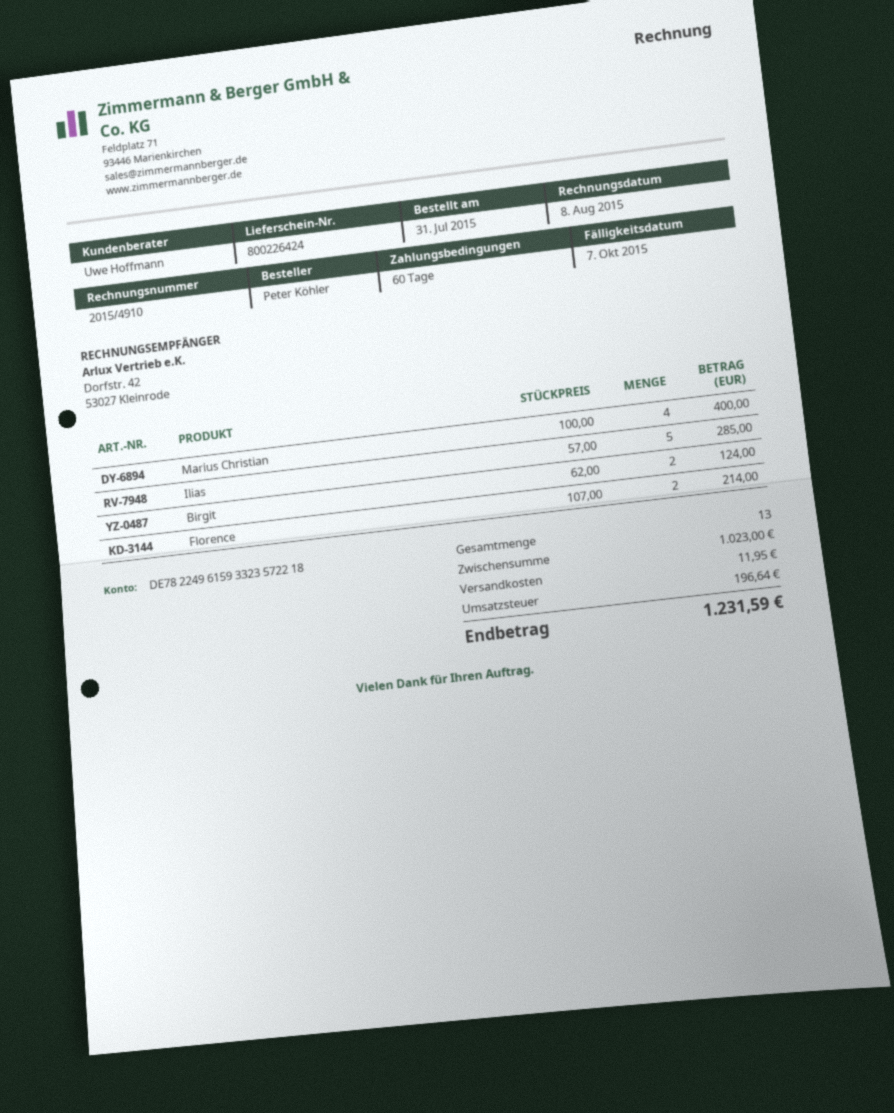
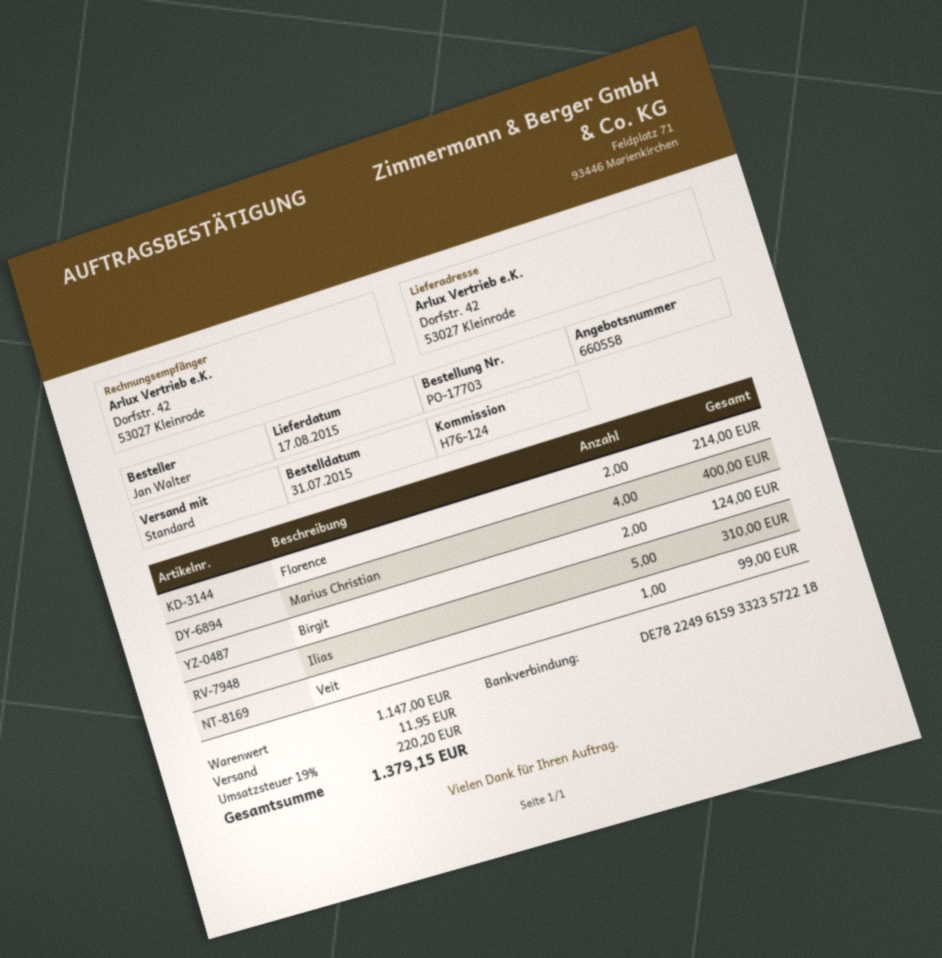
ordered by: Peter Köhler -> Jan Walter
Ilias: 5 for 285.00 -> 5 for 310.00
Veit: none -> 1 for 99.00
subtotal: 1023.00 -> 1147.00
tax: 196.64 -> 220.20
total: 1231.59 -> 1379.15

